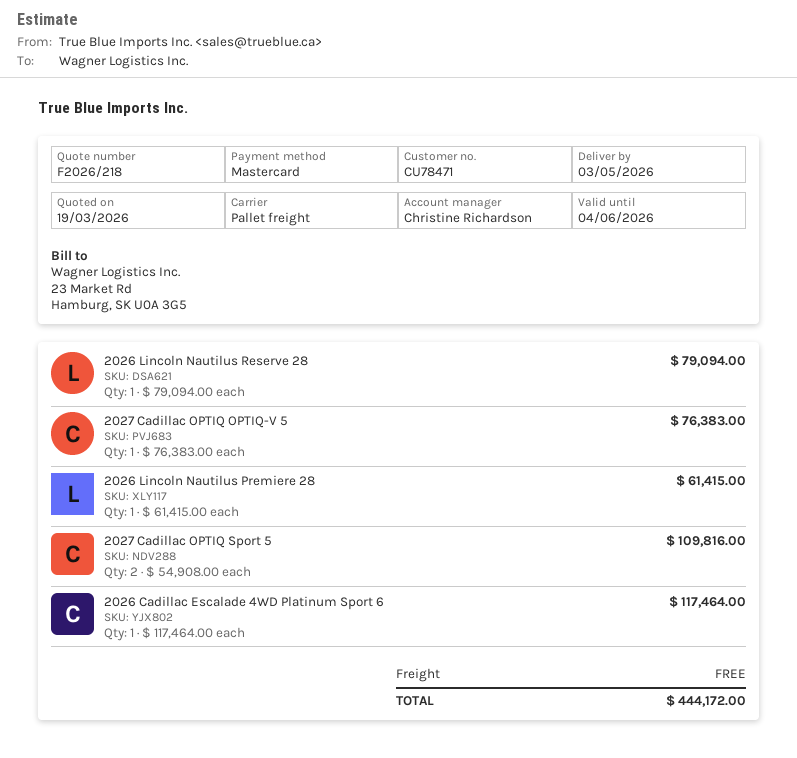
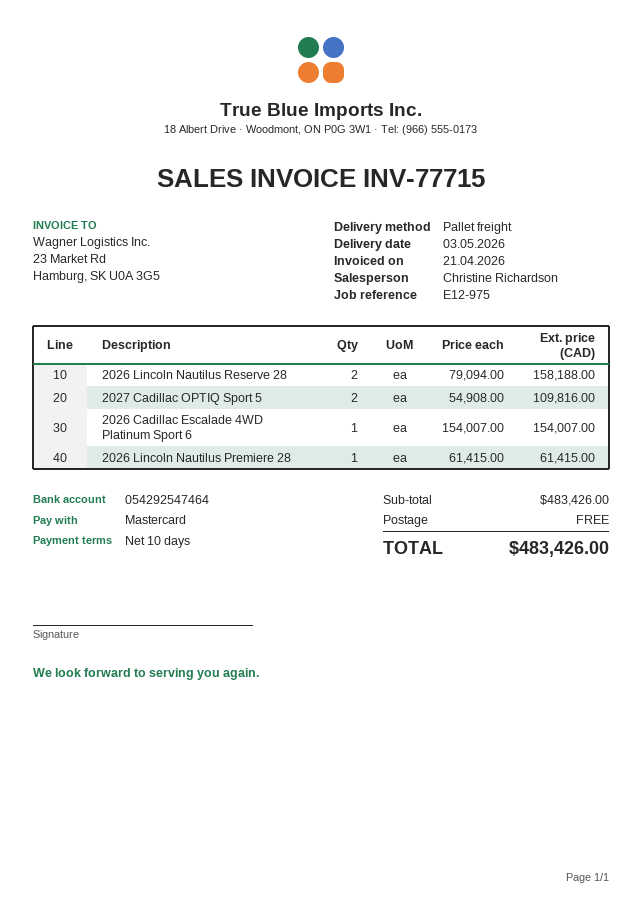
2026 Lincoln Nautilus Reserve 28: 1 x 79094.00 = 79094.00 -> 2 x 79094.00 = 158188.00
2027 Cadillac OPTIQ OPTIQ-V 5: 1 x 76383.00 = 76383.00 -> none
2026 Cadillac Escalade 4WD Platinum Sport 6: 1 x 117464.00 = 117464.00 -> 1 x 154007.00 = 154007.00
total: 444172.00 -> 483426.00

